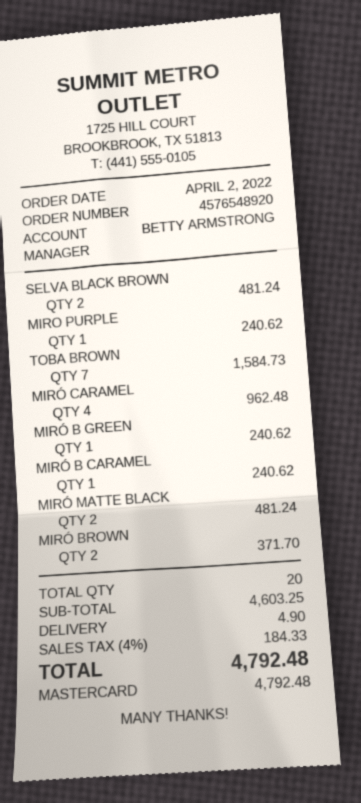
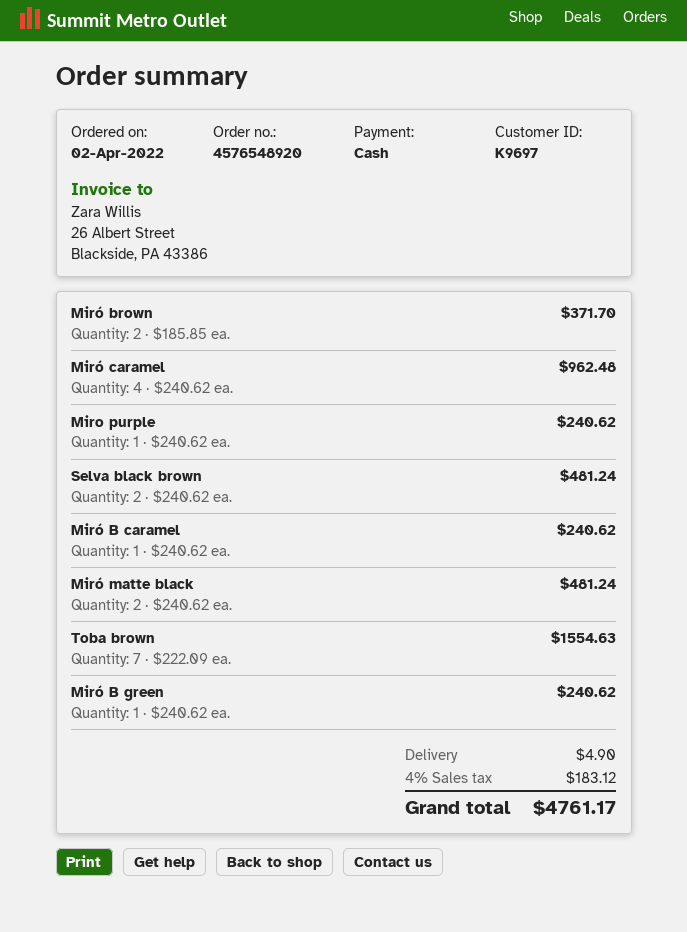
payment method: Mastercard -> cash
TOBA BROWN: 7 for 1584.73 -> 7 for 1554.63
tax: 4% = 184.33 -> 4% = 183.12
total: 4792.48 -> 4761.17

